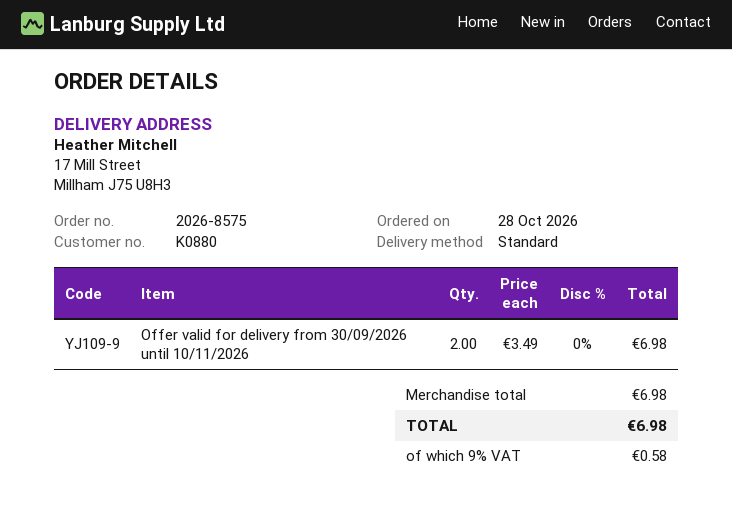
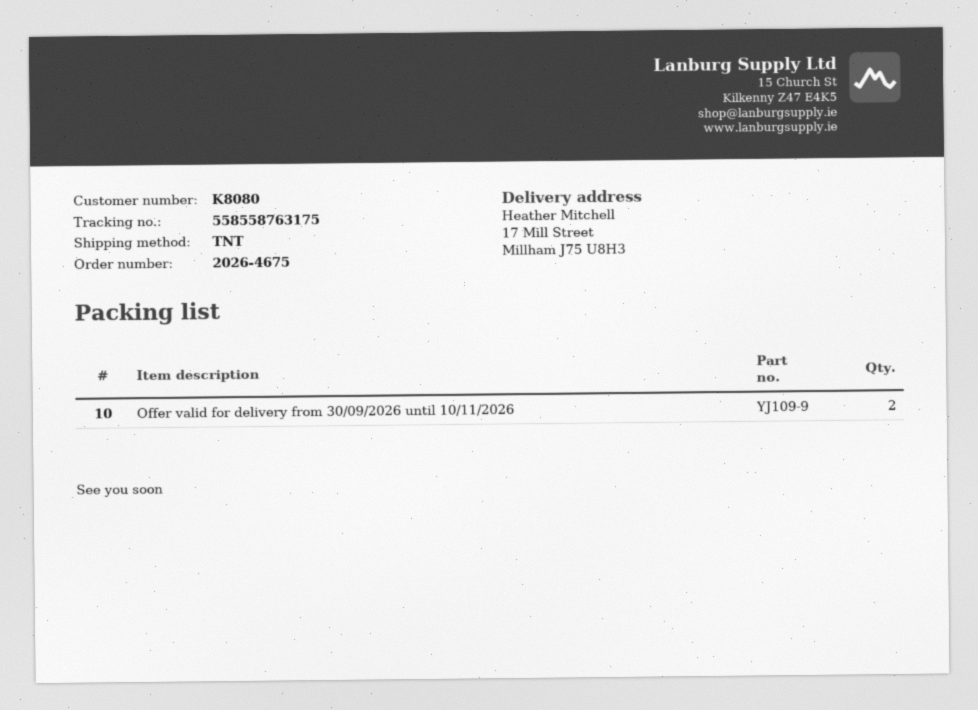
order number: 2026-8575 -> 2026-4675
customer number: K0880 -> K8080
shipping method: standard -> TNT

